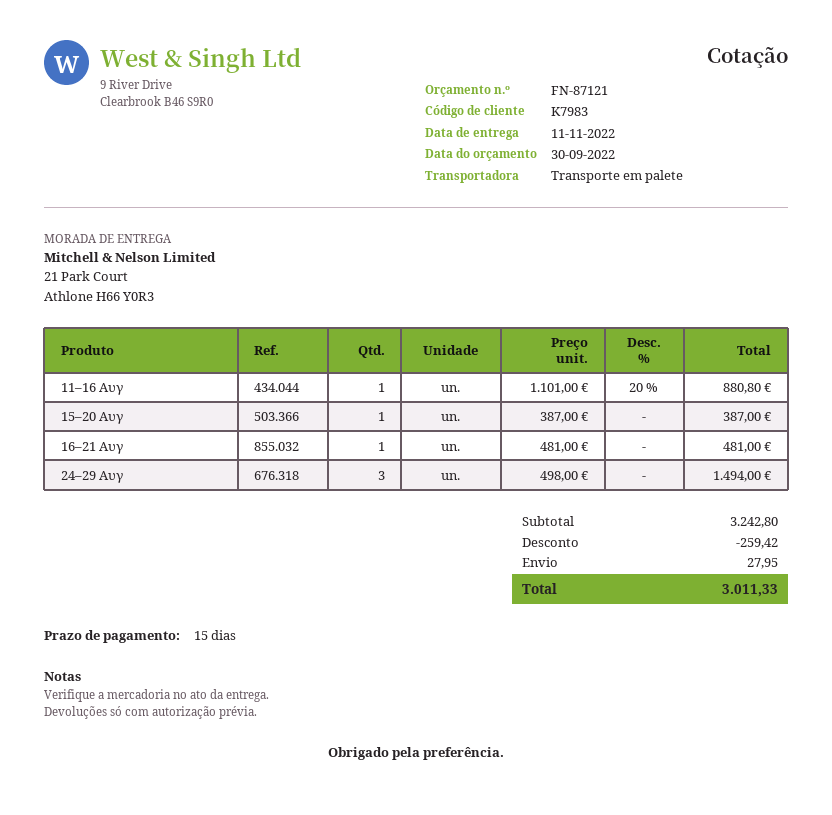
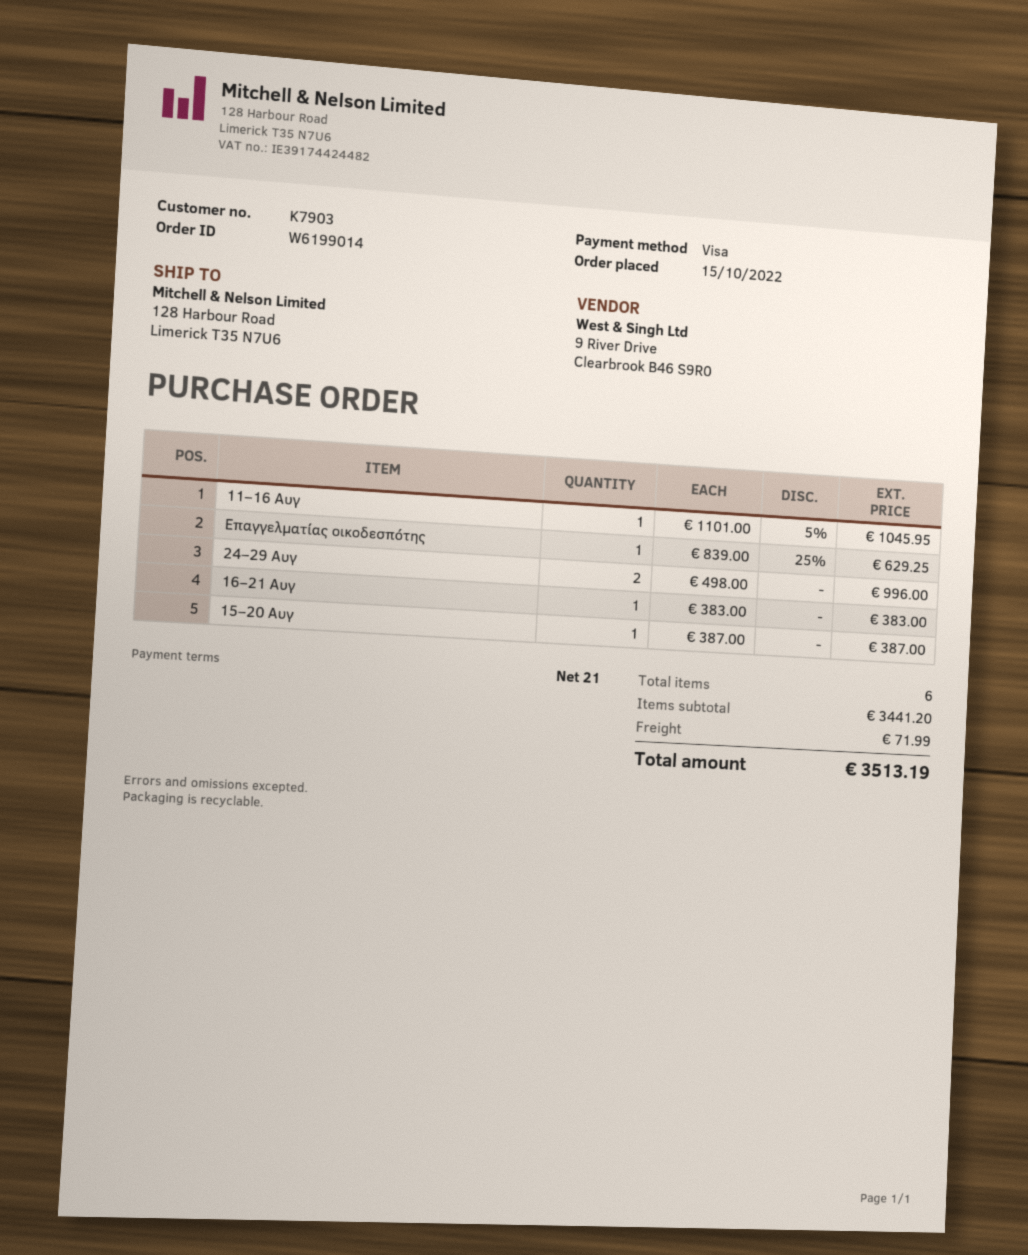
payment terms: 15 days -> 21 days
customer number: K7983 -> K7903
ship to: 21 Park Court, Athlone H66 Y0R3 -> 128 Harbour Road, Limerick T35 N7U6
11–16 Αυγ: 1 x 1101.00 - 20% = 880.80 -> 1 x 1101.00 - 5% = 1045.95
16–21 Αυγ: 1 x 481.00 = 481.00 -> 1 x 383.00 = 383.00
24–29 Αυγ: 3 x 498.00 = 1494.00 -> 2 x 498.00 = 996.00
Επαγγελματίας οικοδεσπότης: none -> 1 x 839.00 - 25% = 629.25
subtotal: 3242.80 -> 3441.20
discount: 259.42 -> none
shipping: 27.95 -> 71.99
total: 3011.33 -> 3513.19

